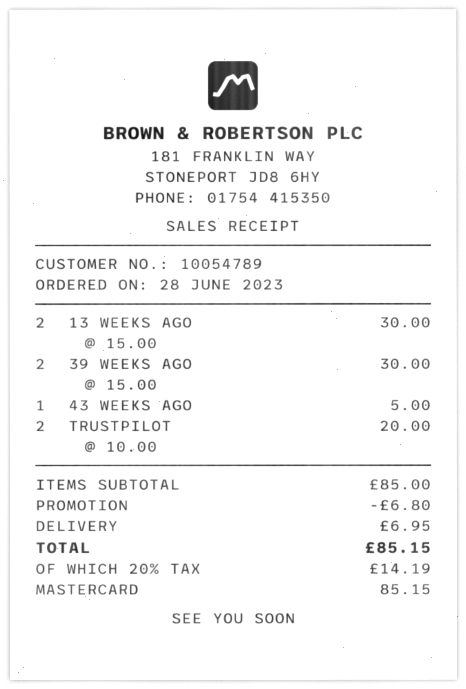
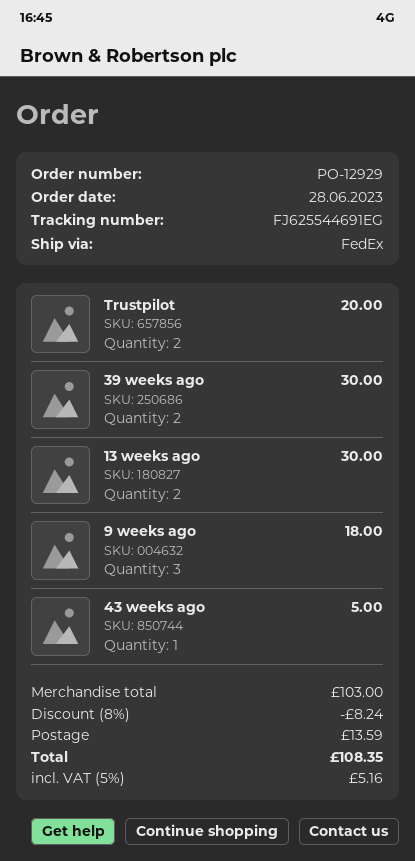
9 weeks ago: none -> 3 for 18.00
subtotal: 85.00 -> 103.00
discount: 6.80 -> 8.24
shipping: 6.95 -> 13.59
tax: 20% = 14.19 -> 5% = 5.16
total: 85.15 -> 108.35

